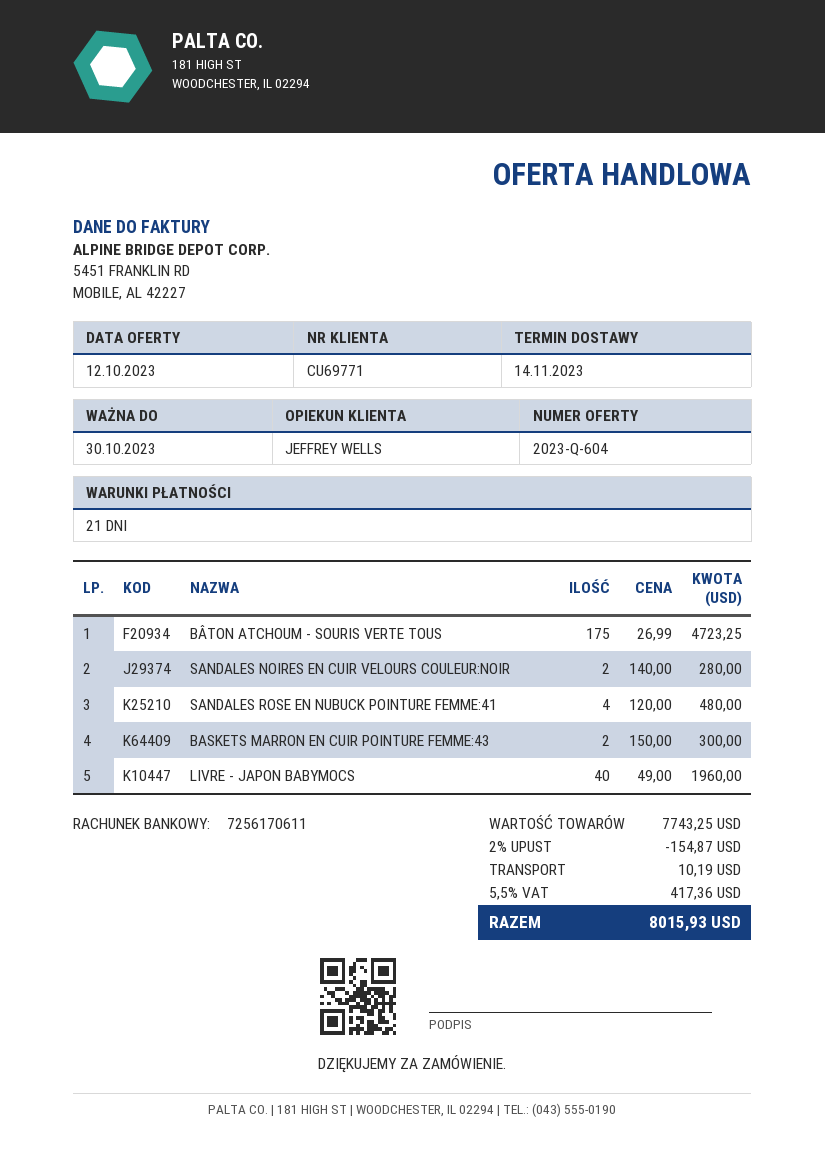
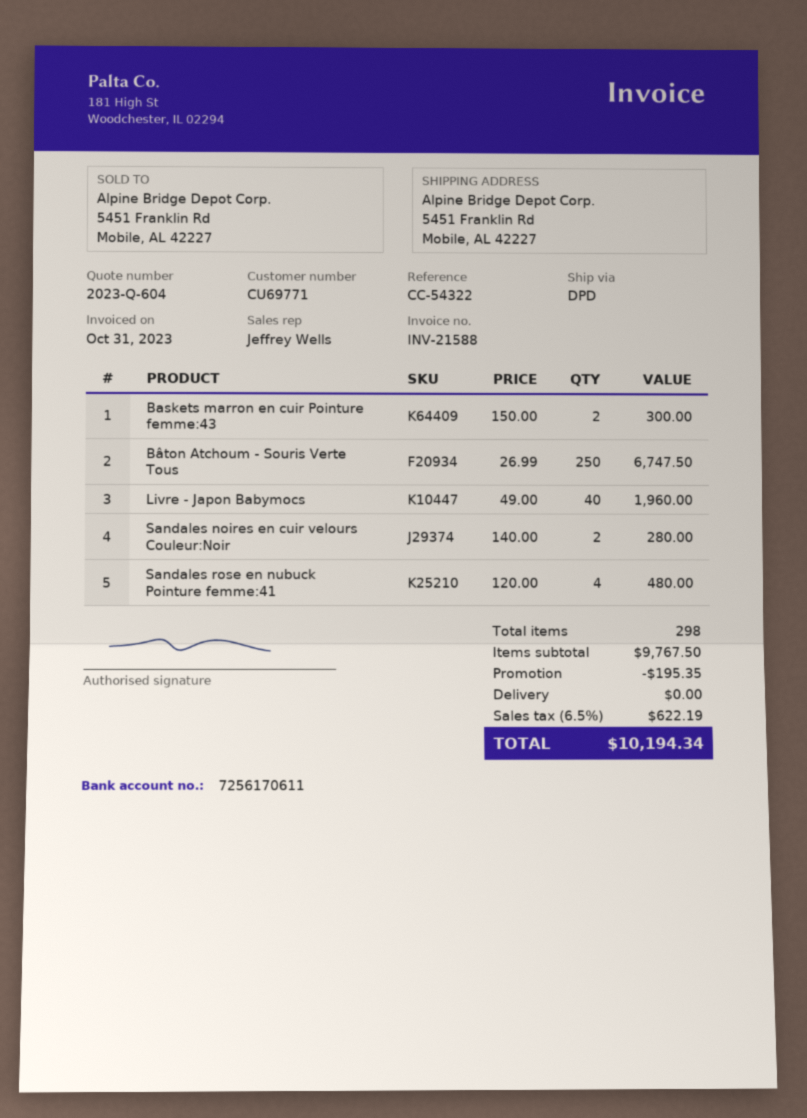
BÂTON ATCHOUM - SOURIS VERTE TOUS: 175 x 26.99 = 4723.25 -> 250 x 26.99 = 6747.50
subtotal: 7743.25 -> 9767.50
discount: 154.87 -> 195.35
shipping: 10.19 -> 0.00
tax: 5.5% = 417.36 -> 6.5% = 622.19
total: 8015.93 -> 10194.34

